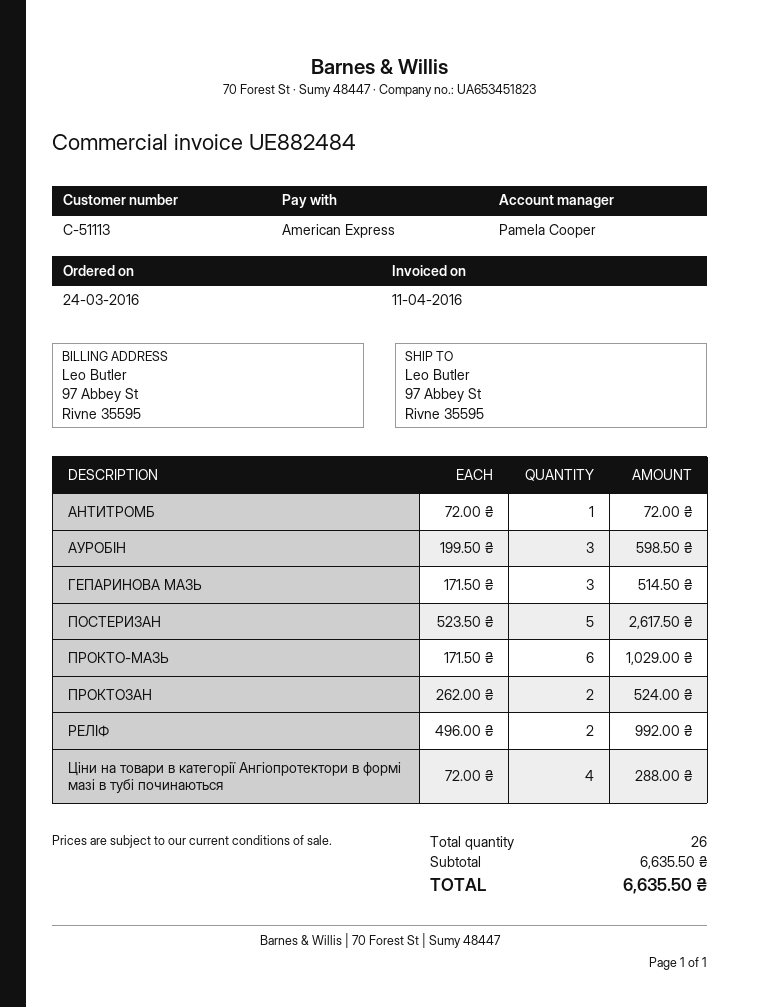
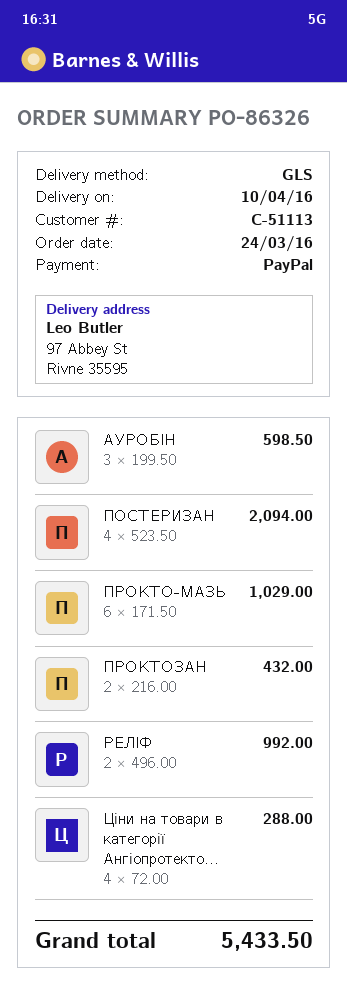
payment method: American Express -> PayPal
АНТИТРОМБ: 1 x 72.00 = 72.00 -> none
ГЕПАРИНОВА МАЗЬ: 3 x 171.50 = 514.50 -> none
ПОСТЕРИЗАН: 5 x 523.50 = 2617.50 -> 4 x 523.50 = 2094.00
ПРОКТОЗАН: 2 x 262.00 = 524.00 -> 2 x 216.00 = 432.00
total: 6635.50 -> 5433.50

